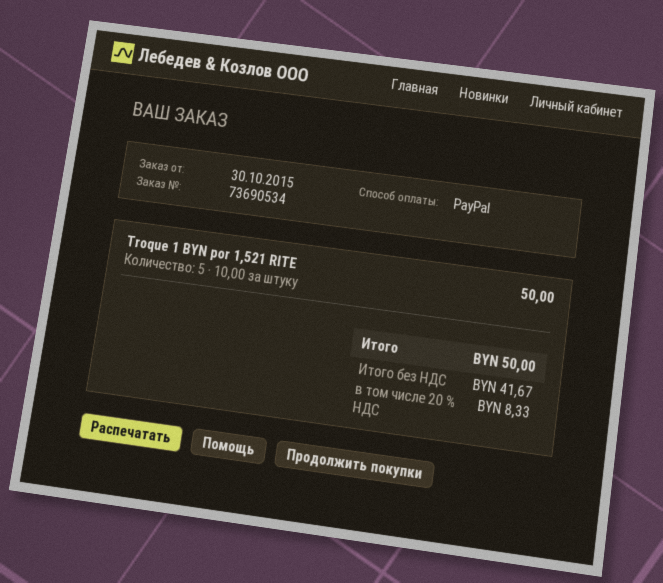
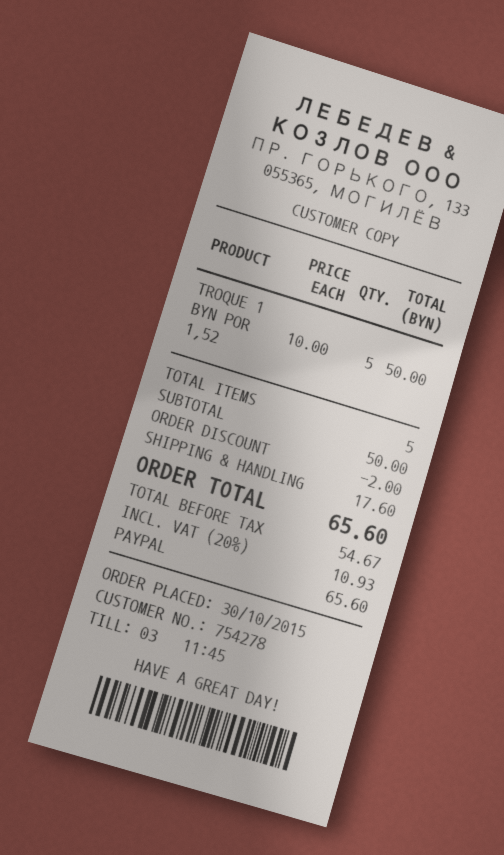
discount: none -> 2.00
shipping: none -> 17.60
net: 41.67 -> 54.67
tax: 20% = 8.33 -> 20% = 10.93
total: 50.00 -> 65.60

